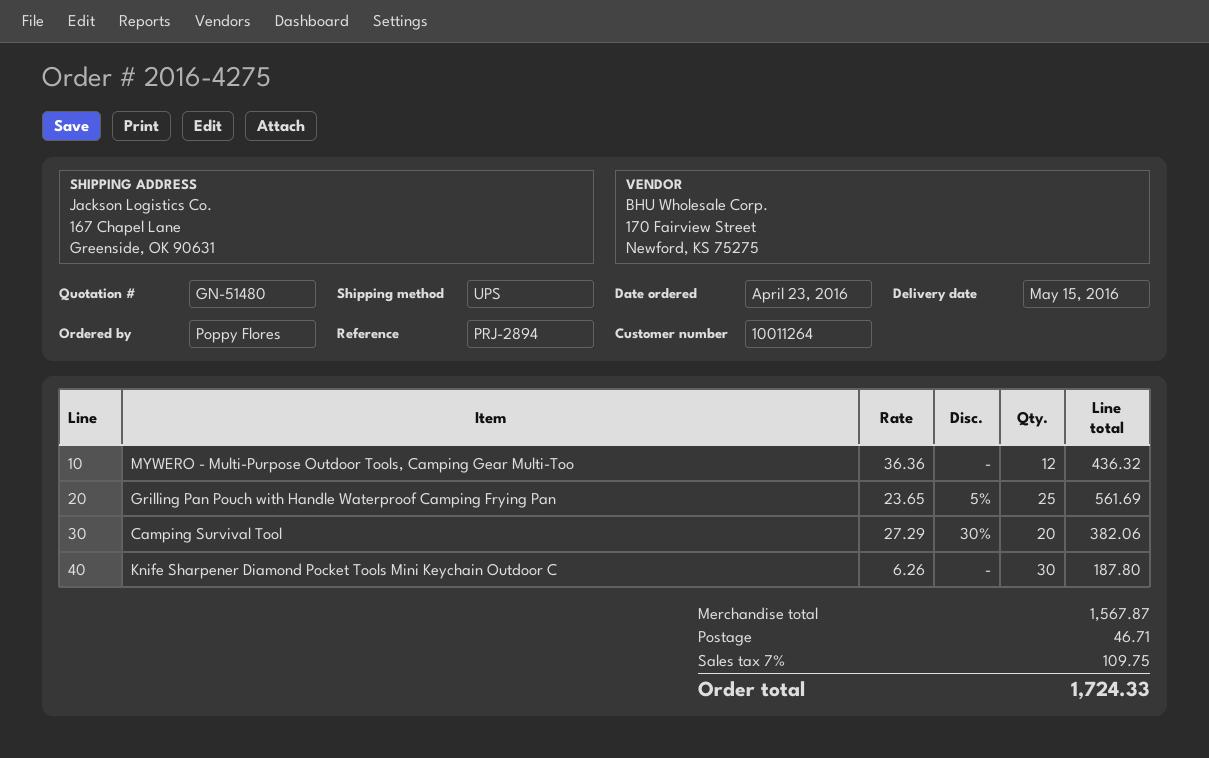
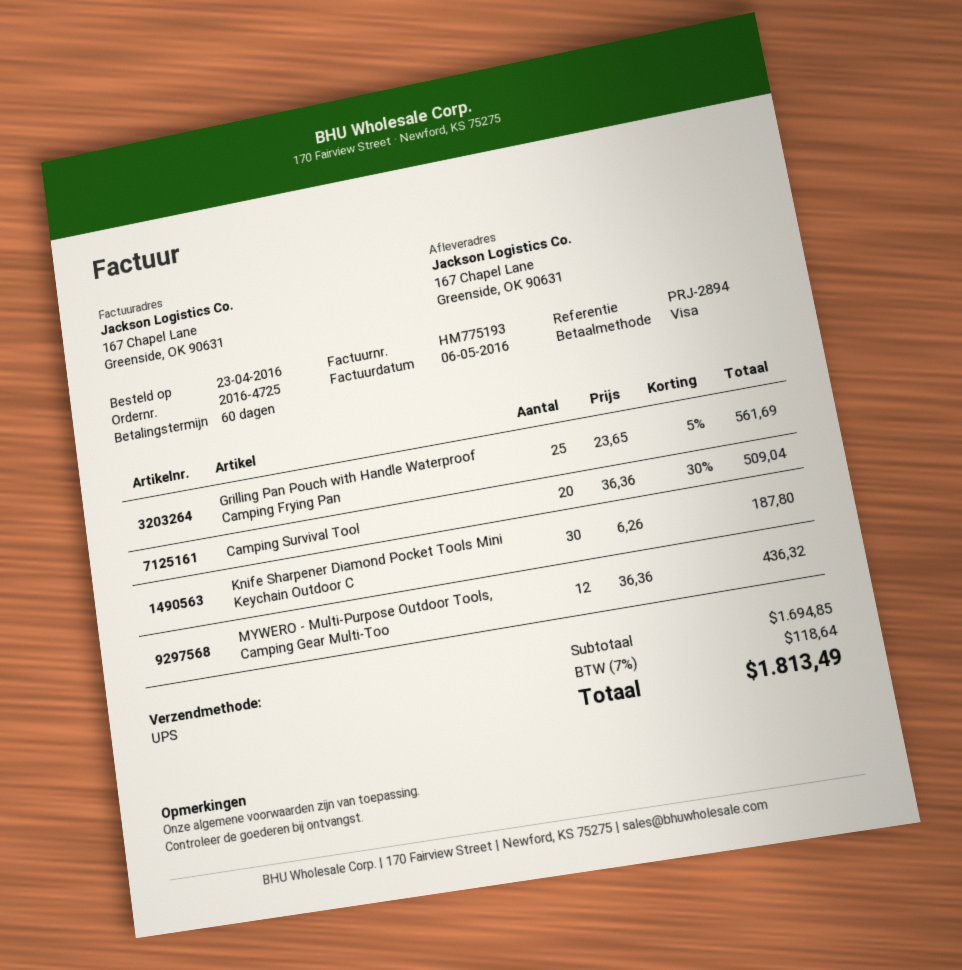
order number: 2016-4275 -> 2016-4725
Camping Survival Tool: 20 x 27.29 - 30% = 382.06 -> 20 x 36.36 - 30% = 509.04
subtotal: 1567.87 -> 1694.85
shipping: 46.71 -> none
tax: 7% = 109.75 -> 7% = 118.64
total: 1724.33 -> 1813.49

